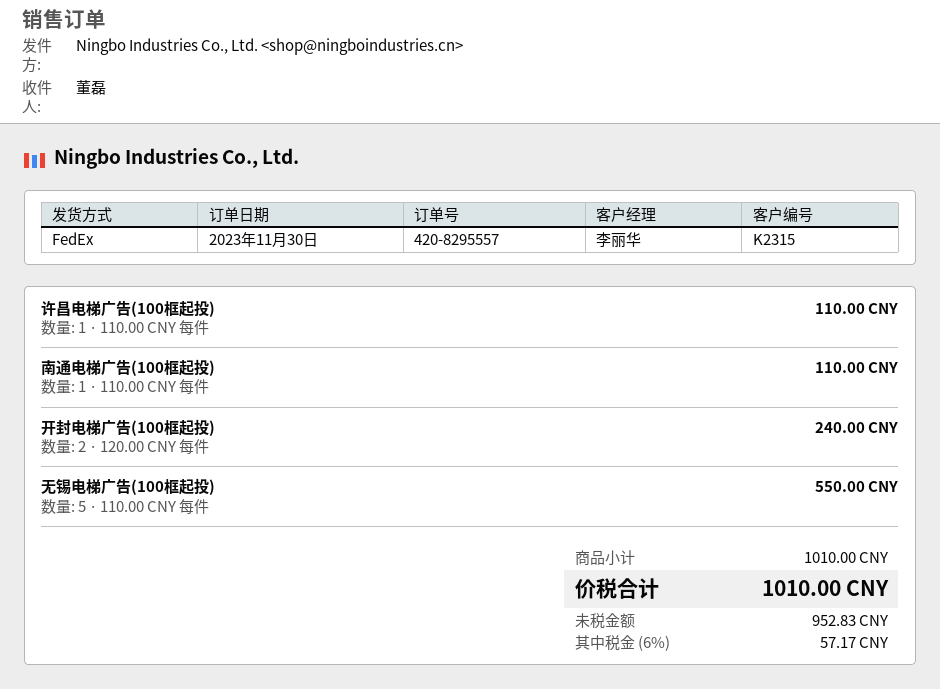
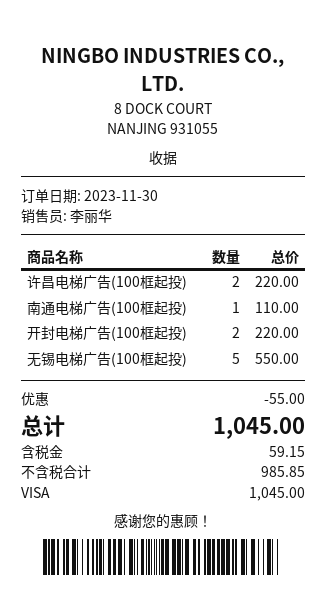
许昌电梯广告(100框起投): 1 for 110.00 -> 2 for 220.00
开封电梯广告(100框起投): 2 for 240.00 -> 2 for 220.00
discount: none -> 55.00
net: 952.83 -> 985.85
tax: 57.17 -> 59.15
total: 1010.00 -> 1045.00

